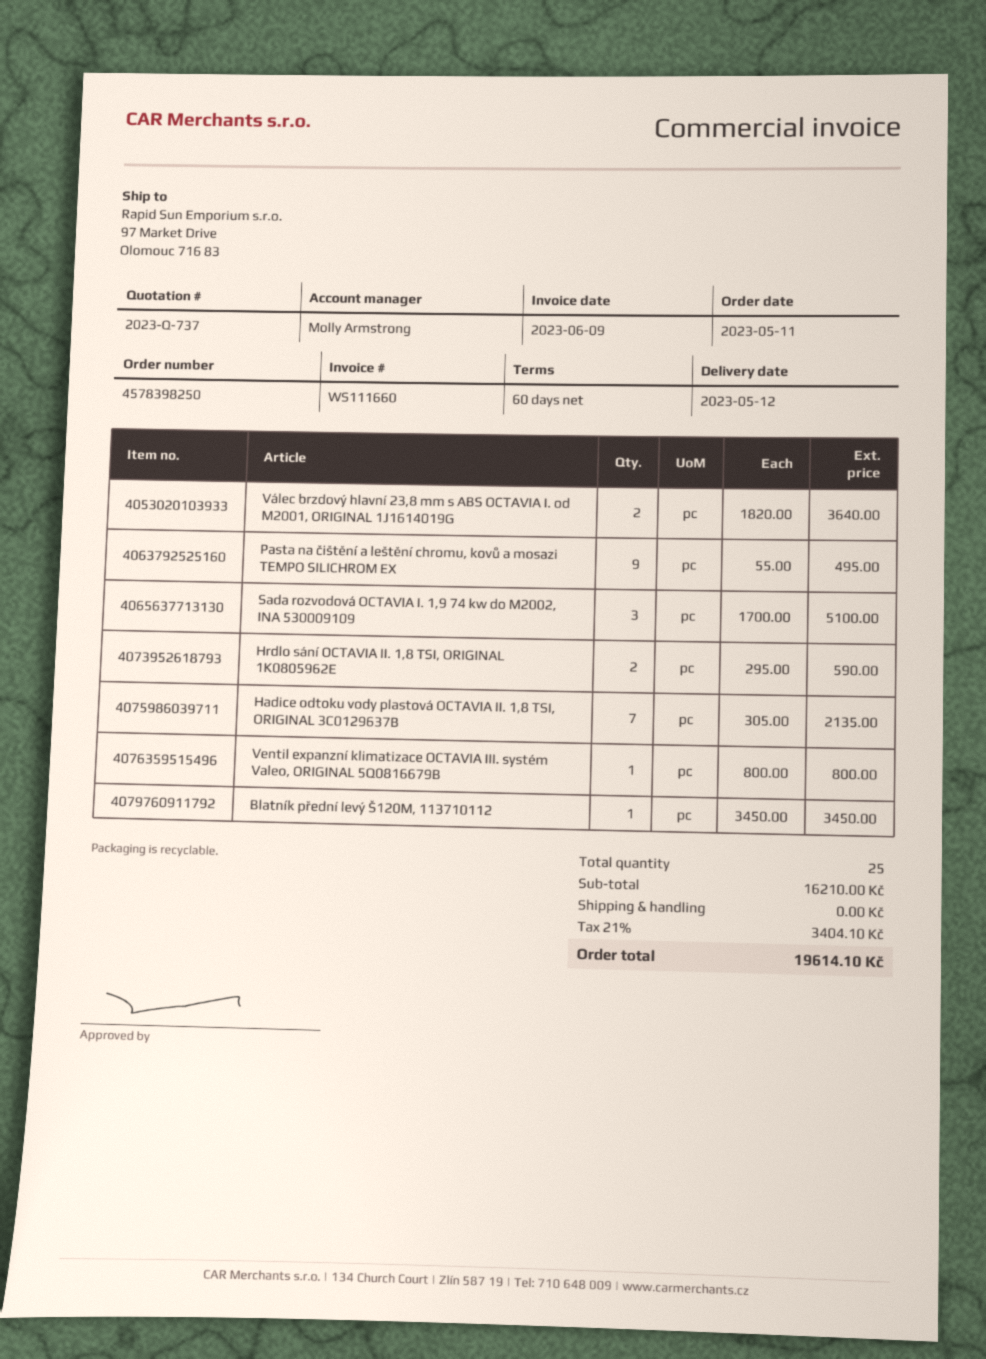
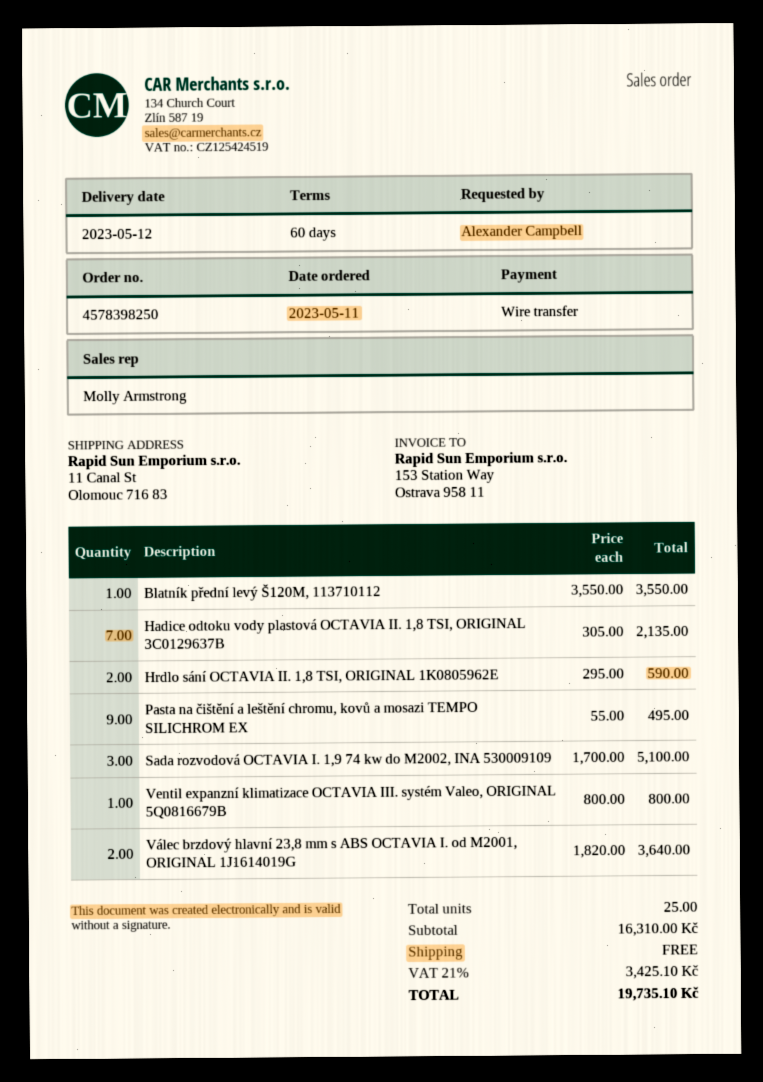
ship to: 97 Market Drive, Olomouc 716 83 -> 11 Canal St, Olomouc 716 83
Blatník přední levý Š120M, 113710112: 1 x 3450.00 = 3450.00 -> 1 x 3550.00 = 3550.00
subtotal: 16210.00 -> 16310.00
tax: 21% = 3404.10 -> 21% = 3425.10
total: 19614.10 -> 19735.10

